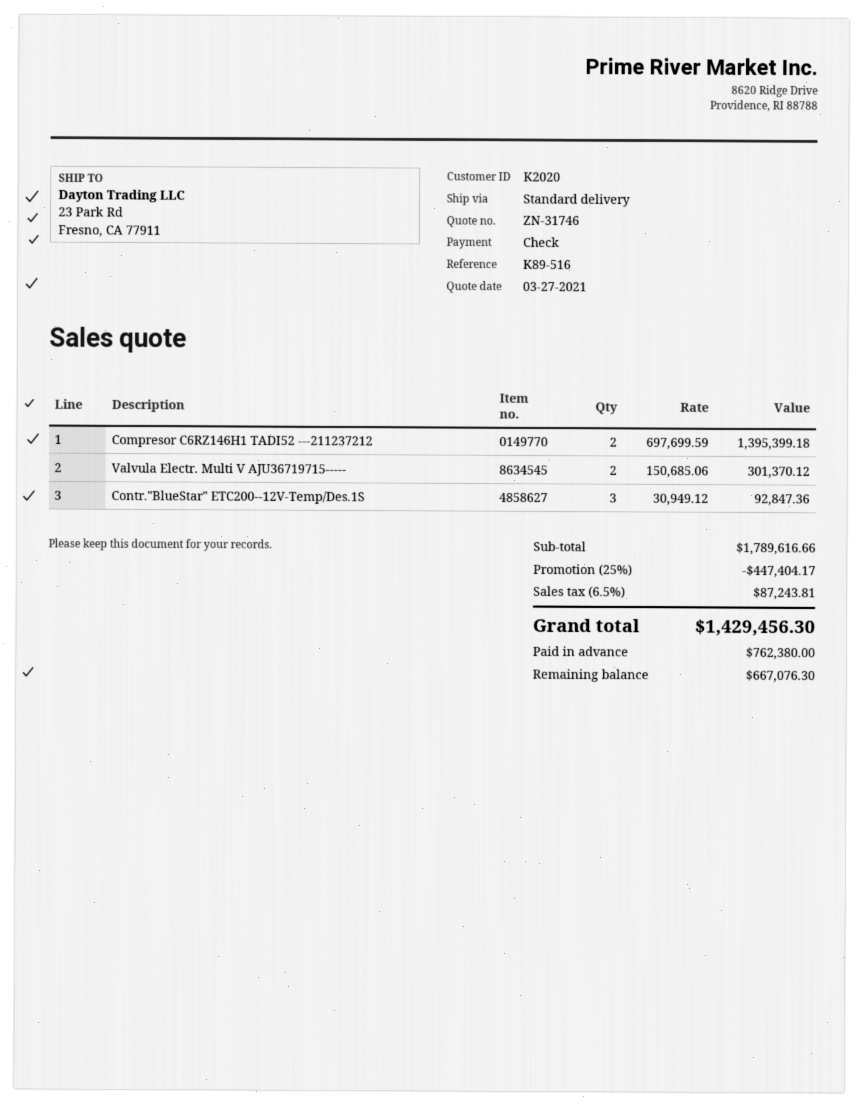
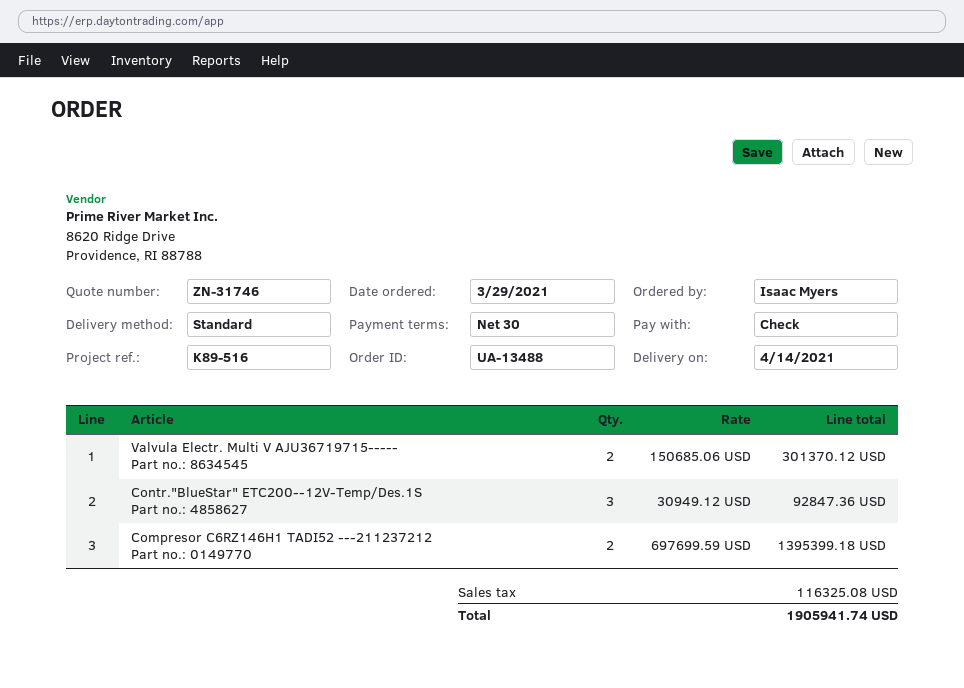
discount: 25% = 447404.17 -> none
tax: 87243.81 -> 116325.08
total: 1429456.30 -> 1905941.74

